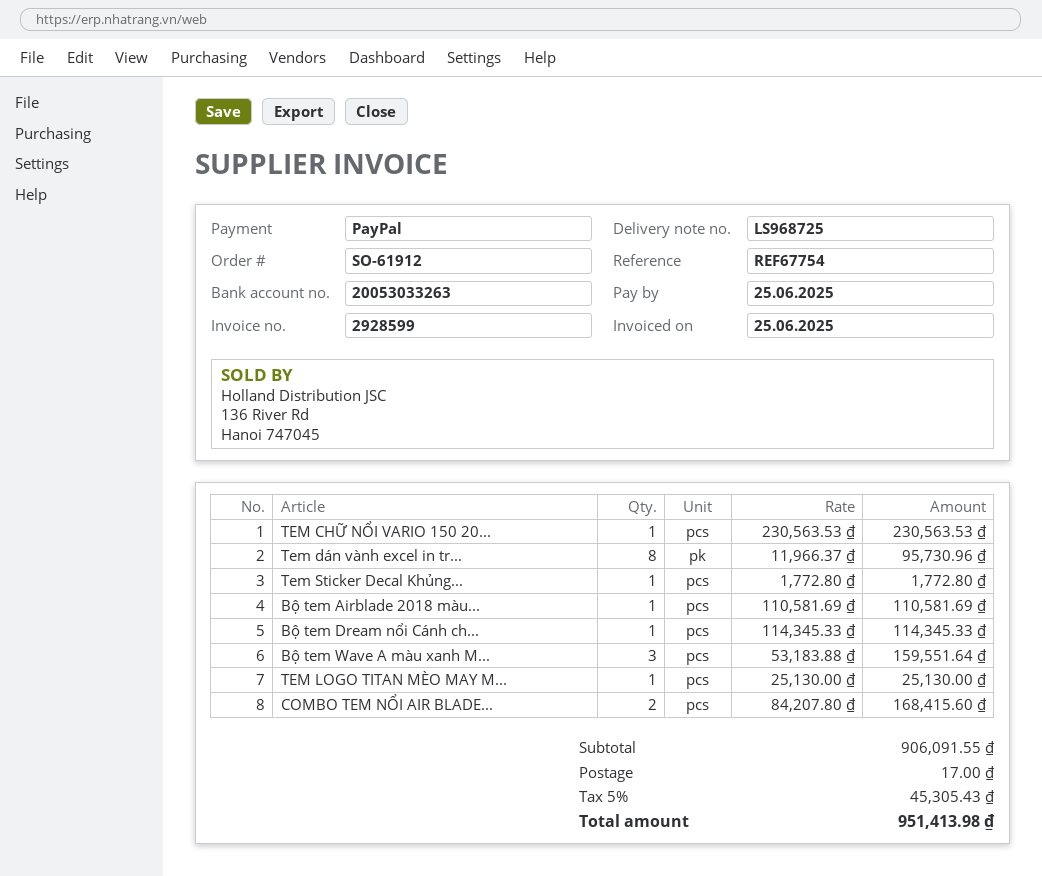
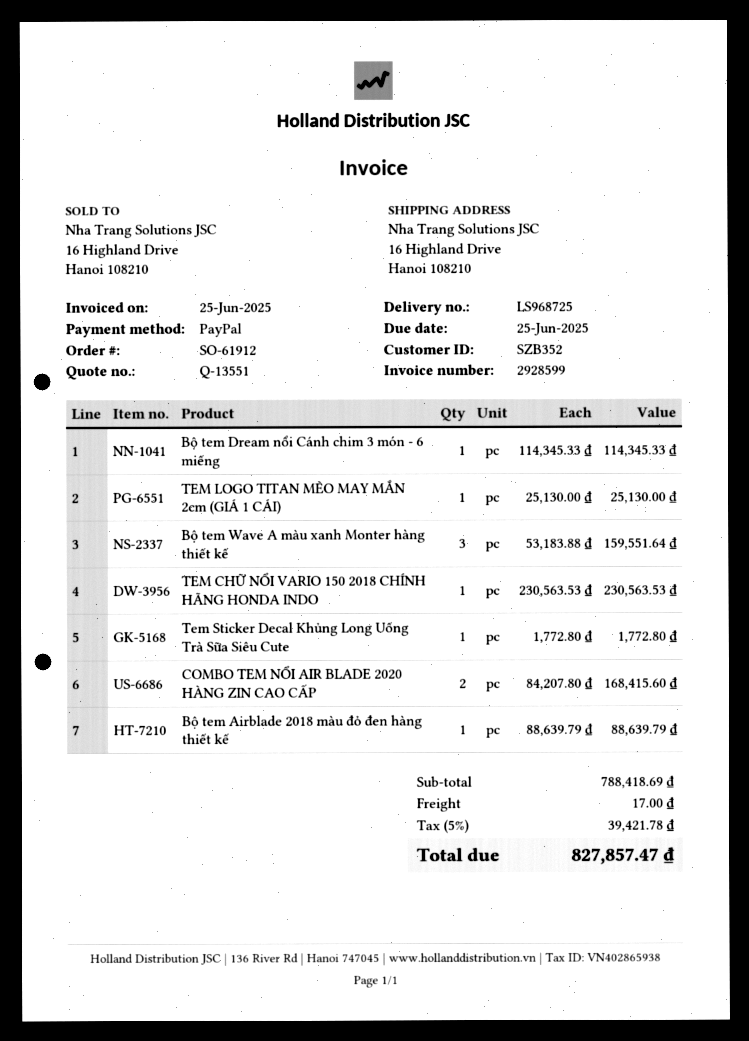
Tem dán vành excel in tr...: 8 x 11966.37 = 95730.96 -> none
Bộ tem Airblade 2018 màu...: 1 x 110581.69 = 110581.69 -> 1 x 88639.79 = 88639.79
subtotal: 906091.55 -> 788418.69
tax: 5% = 45305.43 -> 5% = 39421.78
total: 951413.98 -> 827857.47

